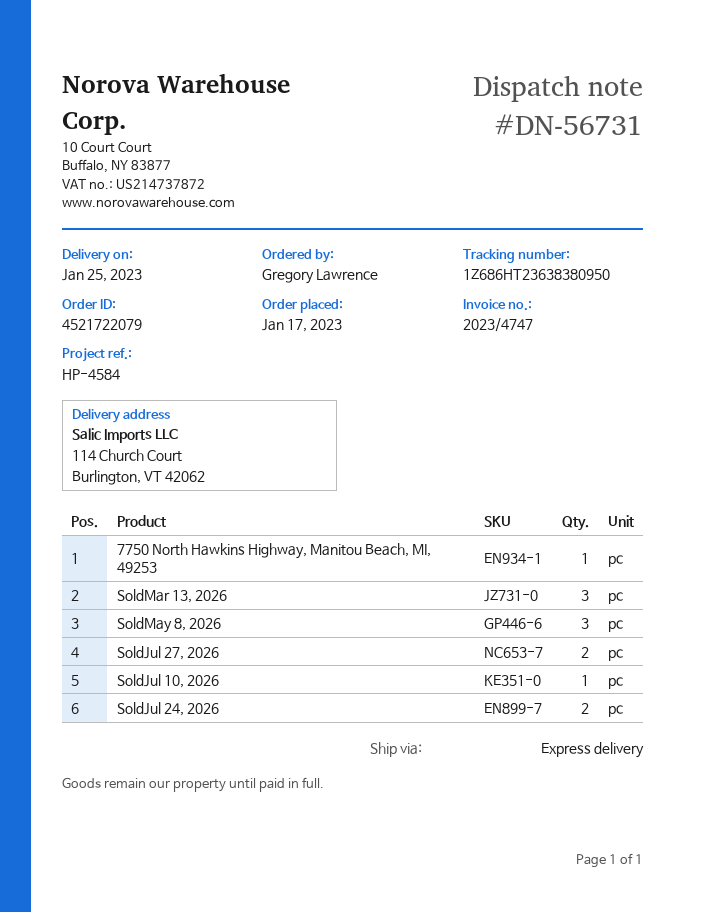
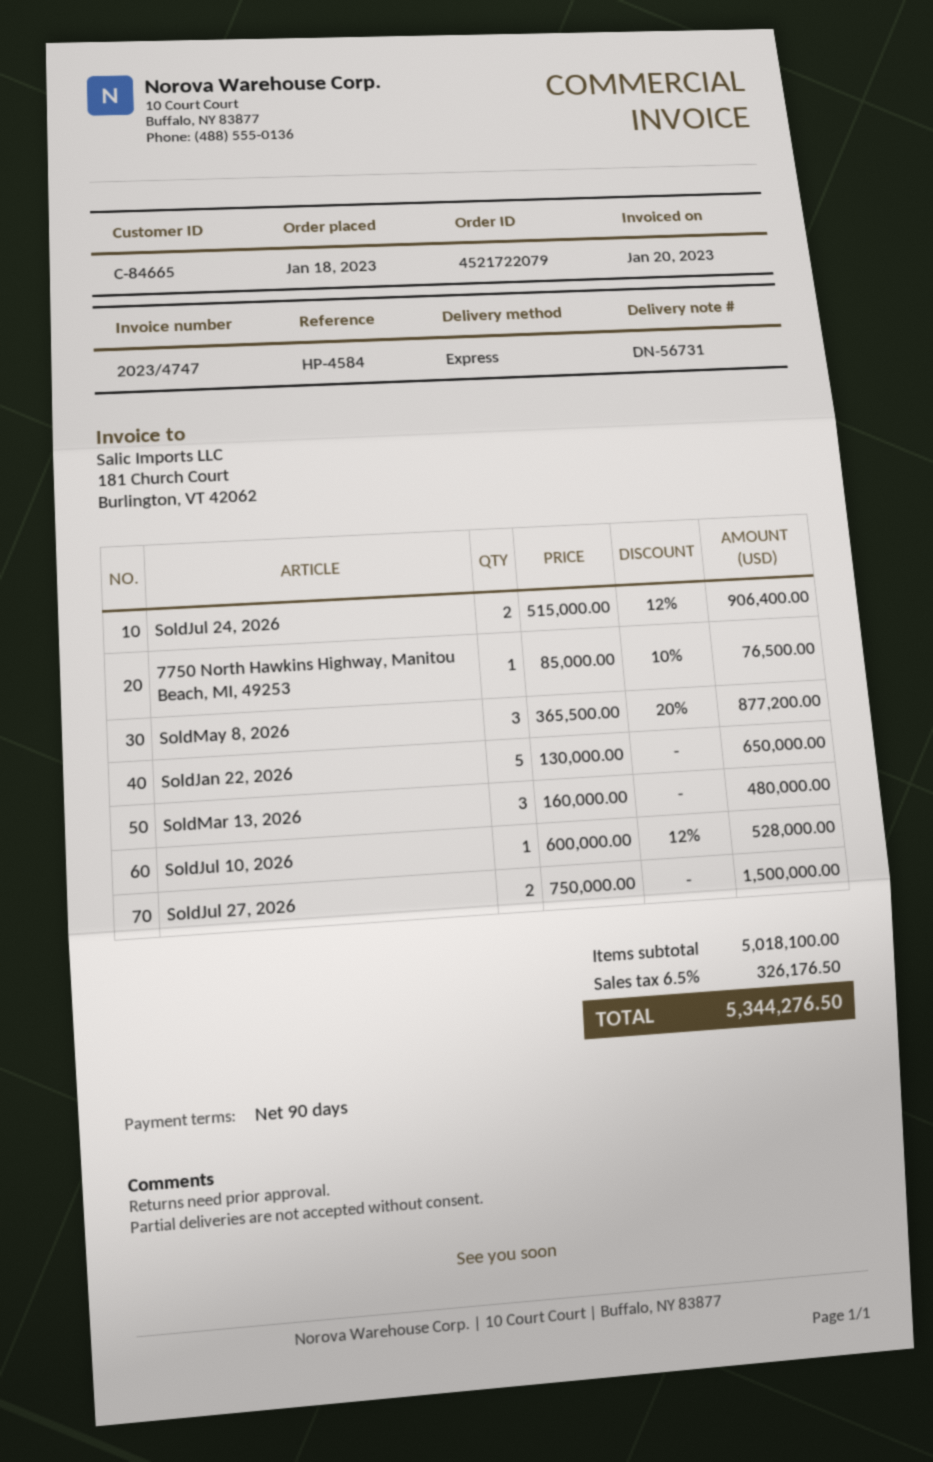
order date: 2023-01-17 -> 2023-01-18
SoldJan 22, 2026: none -> 5

